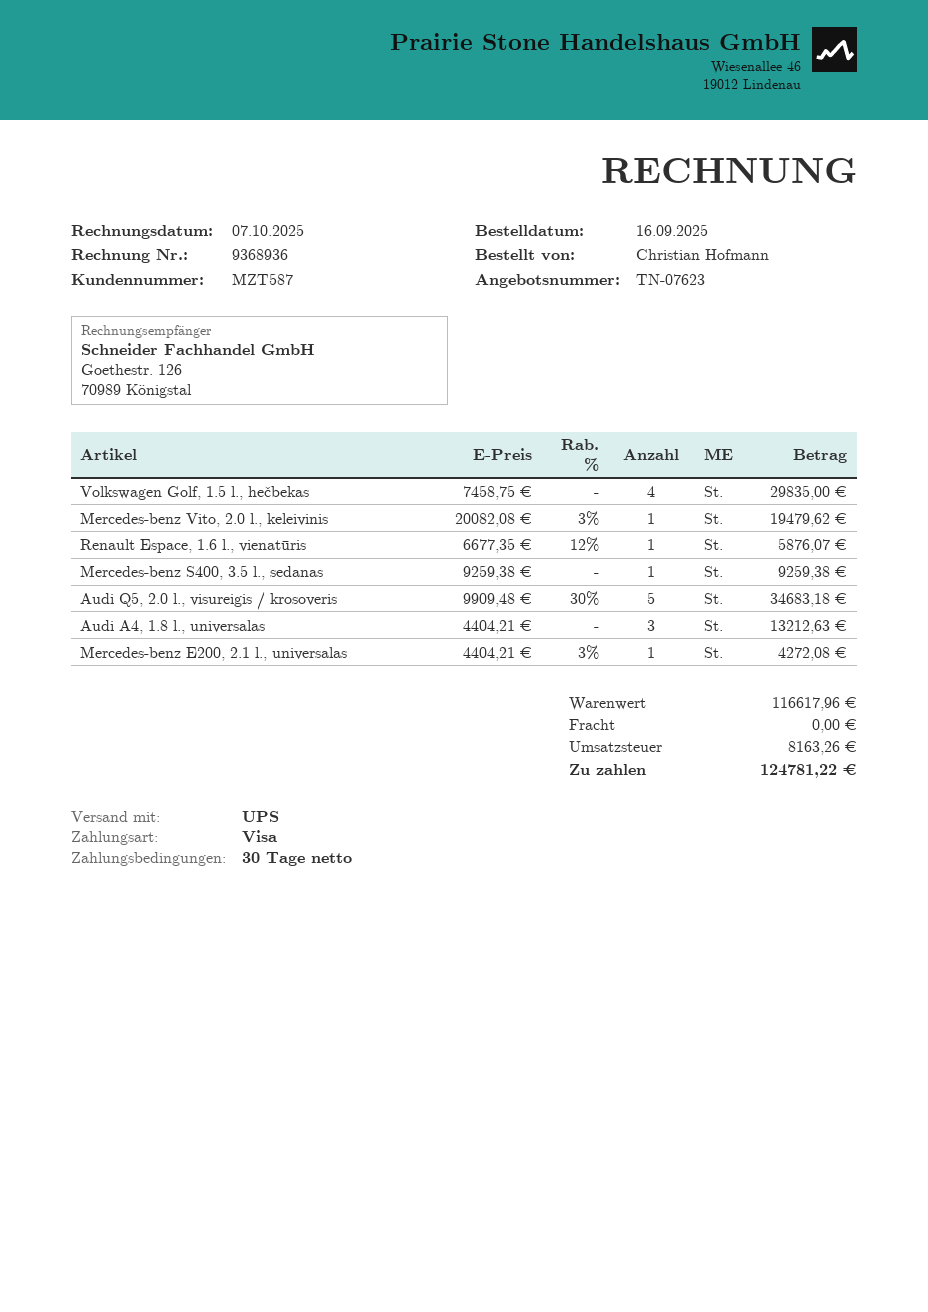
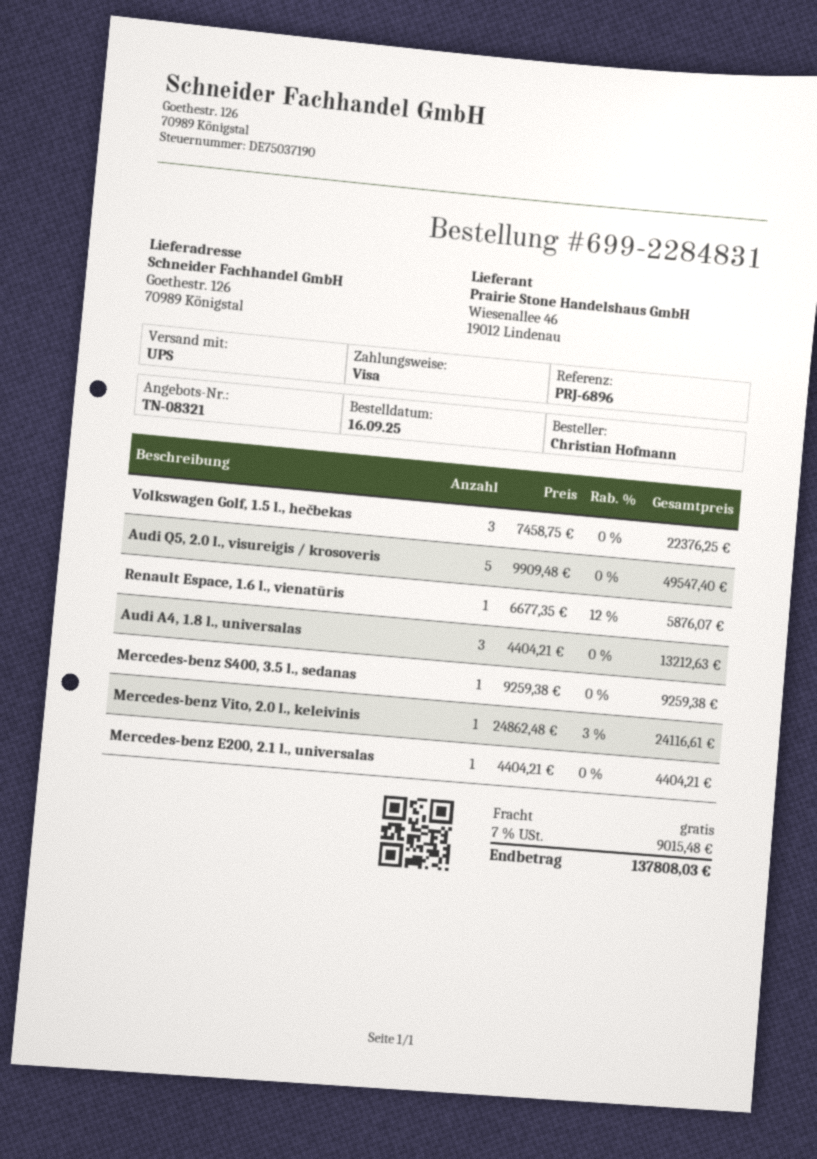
quote number: TN-07623 -> TN-08321
Volkswagen Golf, 1.5 l., hečbekas: 4 x 7458.75 = 29835.00 -> 3 x 7458.75 = 22376.25
Mercedes-benz Vito, 2.0 l., keleivinis: 1 x 20082.08 - 3% = 19479.62 -> 1 x 24862.48 - 3% = 24116.61
Audi Q5, 2.0 l., visureigis / krosoveris: 5 x 9909.48 - 30% = 34683.18 -> 5 x 9909.48 = 49547.40
Mercedes-benz E200, 2.1 l., universalas: 1 x 4404.21 - 3% = 4272.08 -> 1 x 4404.21 = 4404.21
tax: 8163.26 -> 9015.48
total: 124781.22 -> 137808.03

